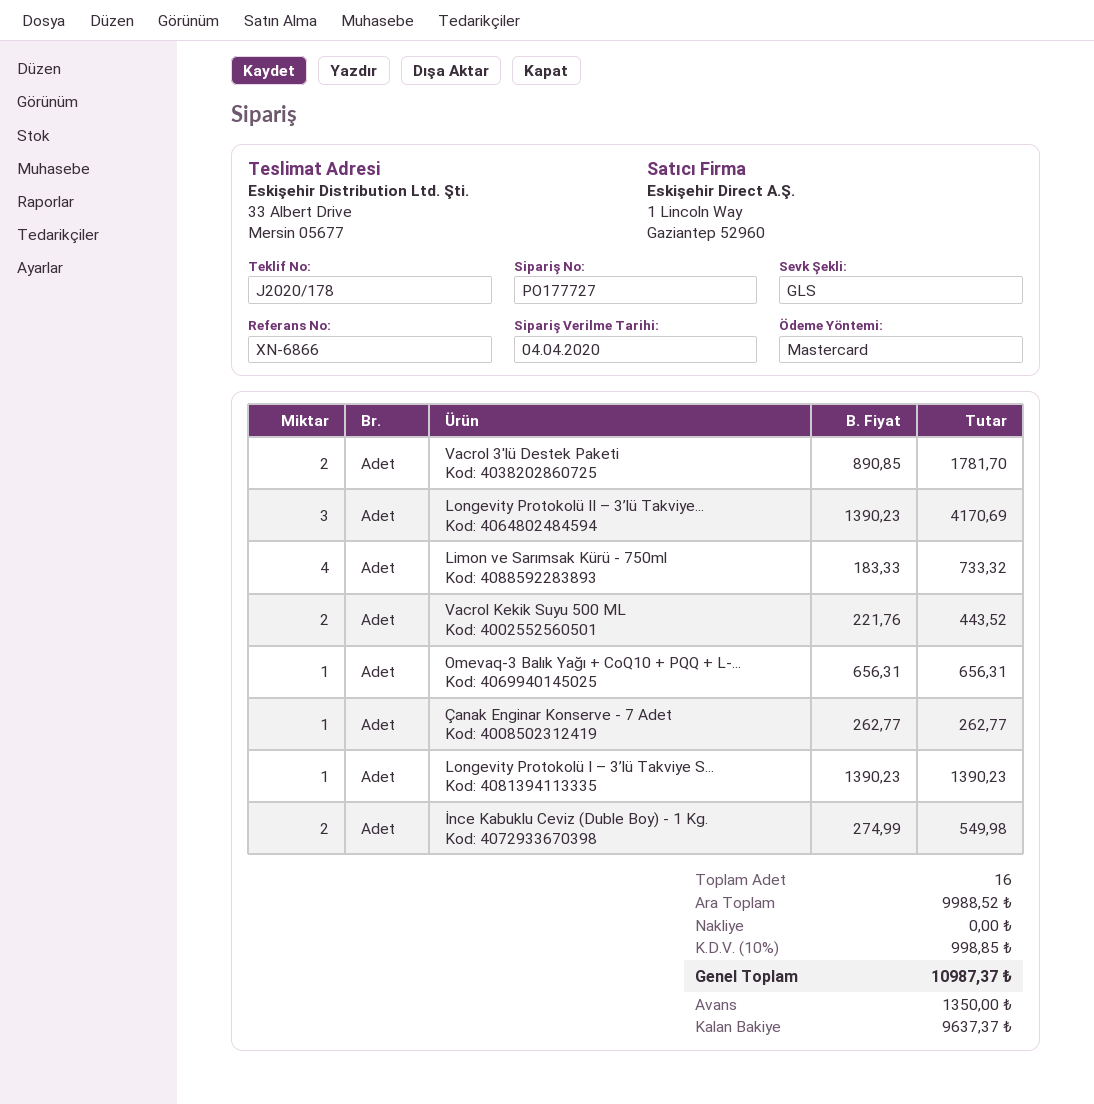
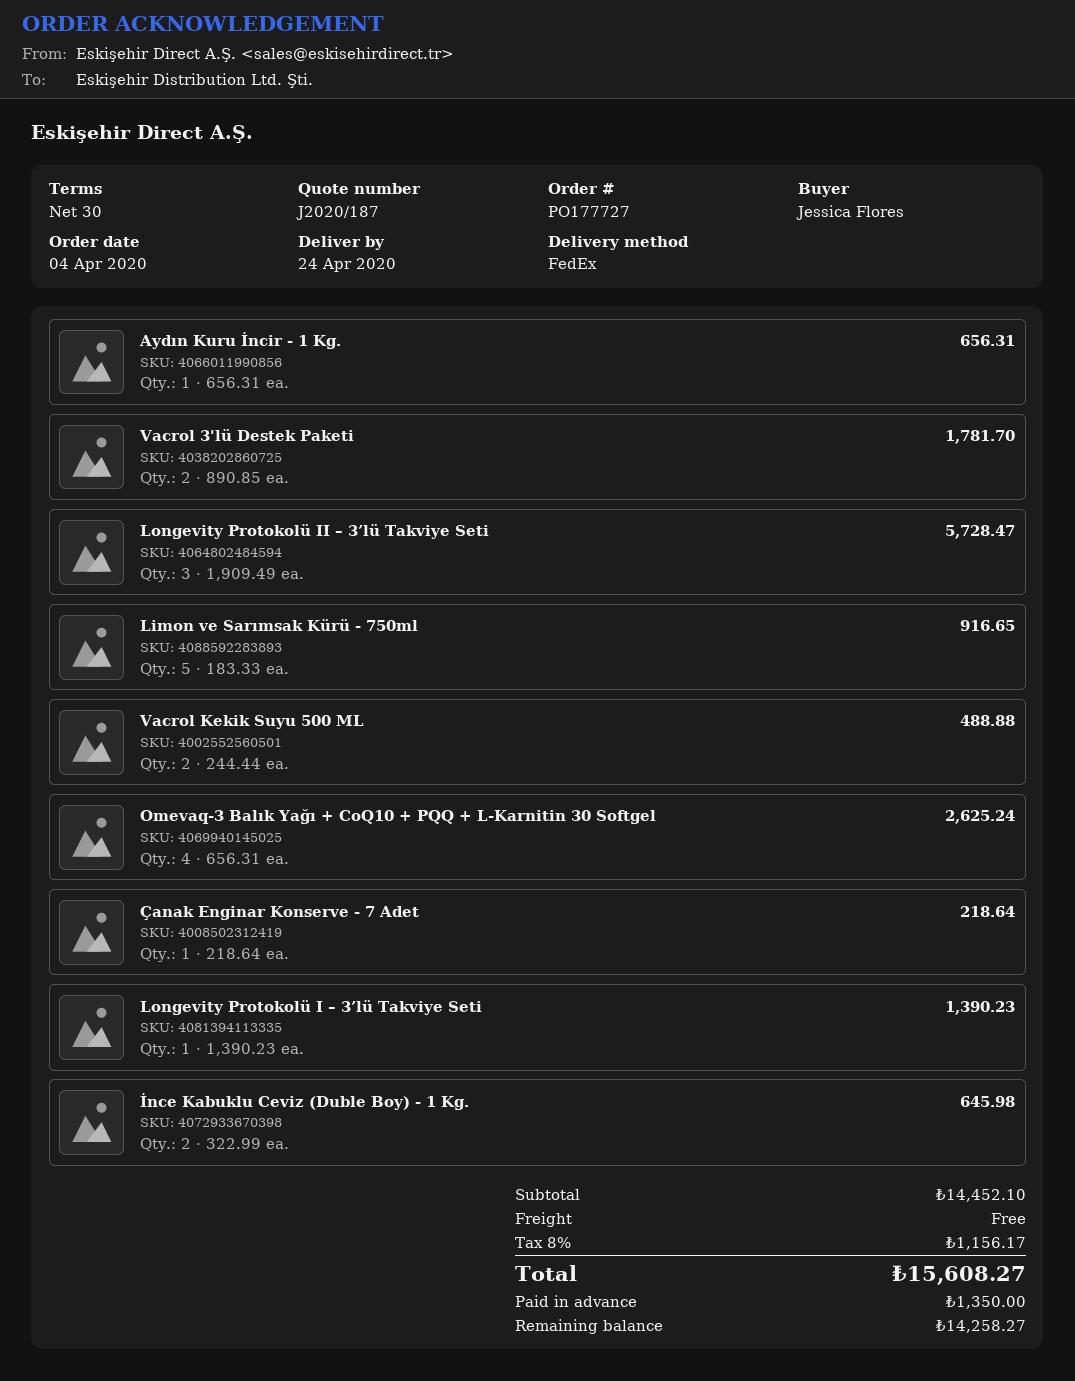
quote number: J2020/178 -> J2020/187
shipping method: GLS -> FedEx
Longevity Protokolü II – 3’lü Takviye...: 3 x 1390.23 = 4170.69 -> 3 x 1909.49 = 5728.47
Limon ve Sarımsak Kürü - 750ml: 4 x 183.33 = 733.32 -> 5 x 183.33 = 916.65
Vacrol Kekik Suyu 500 ML: 2 x 221.76 = 443.52 -> 2 x 244.44 = 488.88
Omevaq-3 Balık Yağı + CoQ10 + PQQ + L-...: 1 x 656.31 = 656.31 -> 4 x 656.31 = 2625.24
Çanak Enginar Konserve - 7 Adet: 1 x 262.77 = 262.77 -> 1 x 218.64 = 218.64
İnce Kabuklu Ceviz (Duble Boy) - 1 Kg.: 2 x 274.99 = 549.98 -> 2 x 322.99 = 645.98
Aydın Kuru İncir - 1 Kg.: none -> 1 x 656.31 = 656.31
subtotal: 9988.52 -> 14452.10
tax: 10% = 998.85 -> 8% = 1156.17
total: 10987.37 -> 15608.27
balance: 9637.37 -> 14258.27

